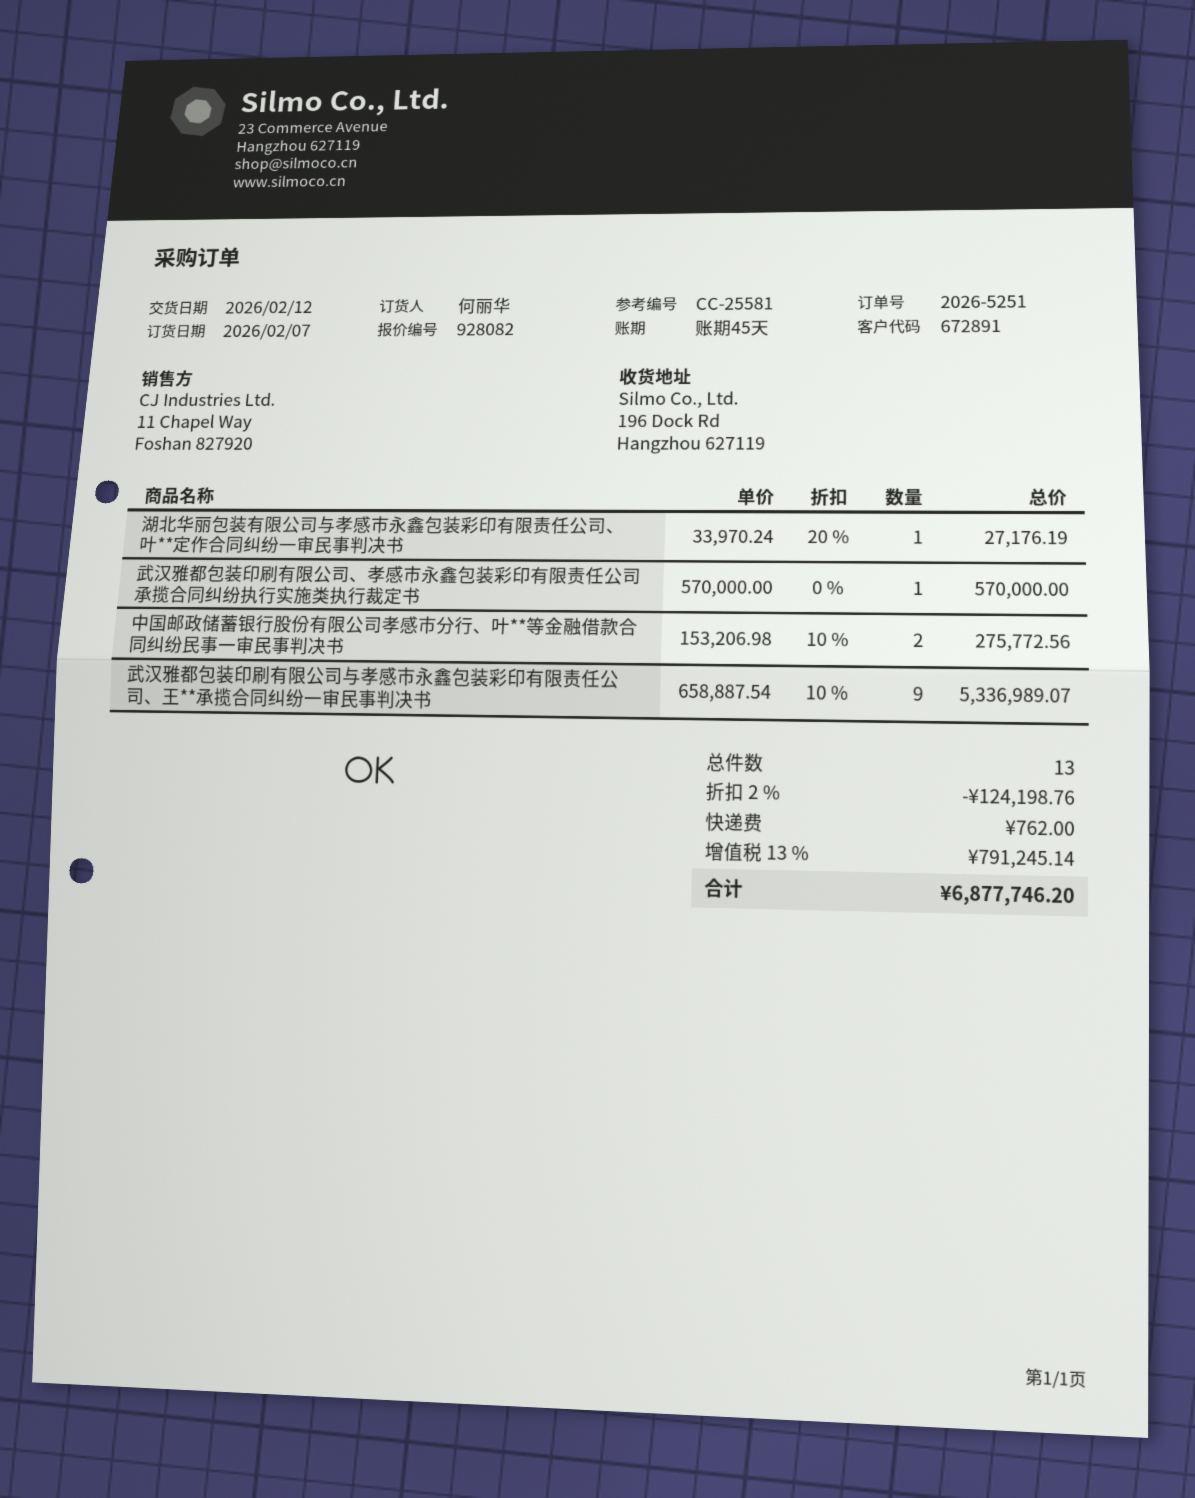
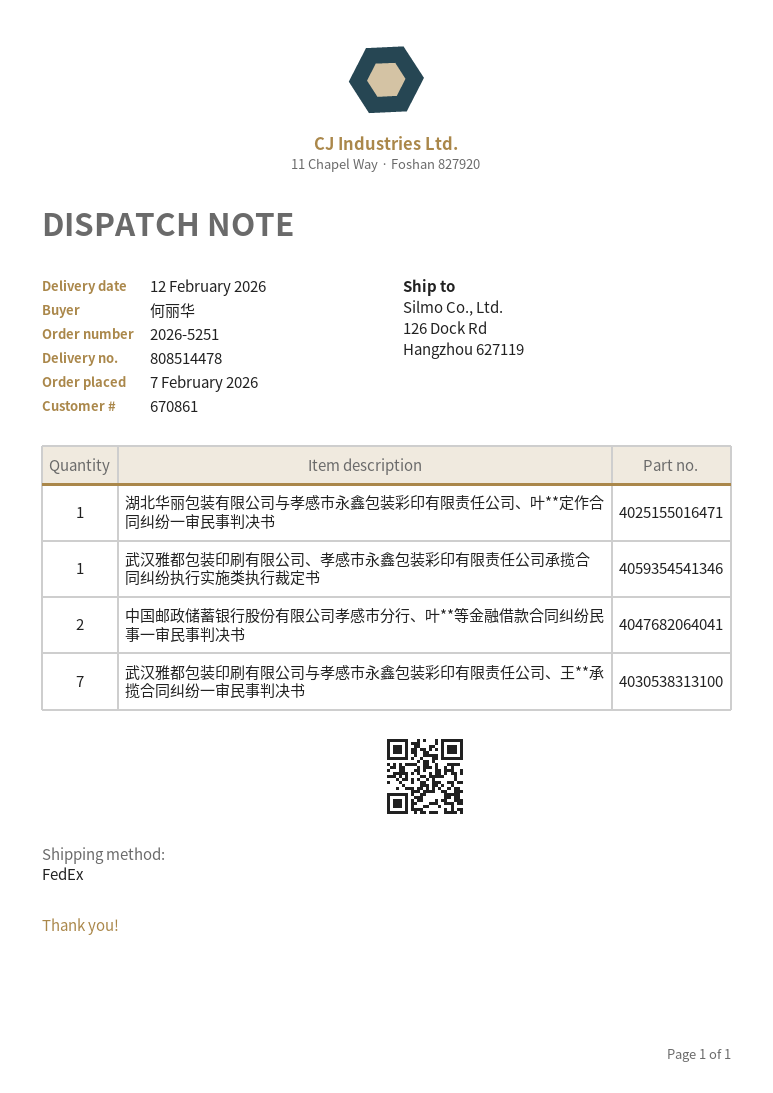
customer number: 672891 -> 670861
ship to: 196 Dock Rd, Hangzhou 627119 -> 126 Dock Rd, Hangzhou 627119
武汉雅都包装印刷有限公司与孝感市永鑫包装彩印有限责任公司、王**承揽合同纠纷一审民事判决书: 9 -> 7

